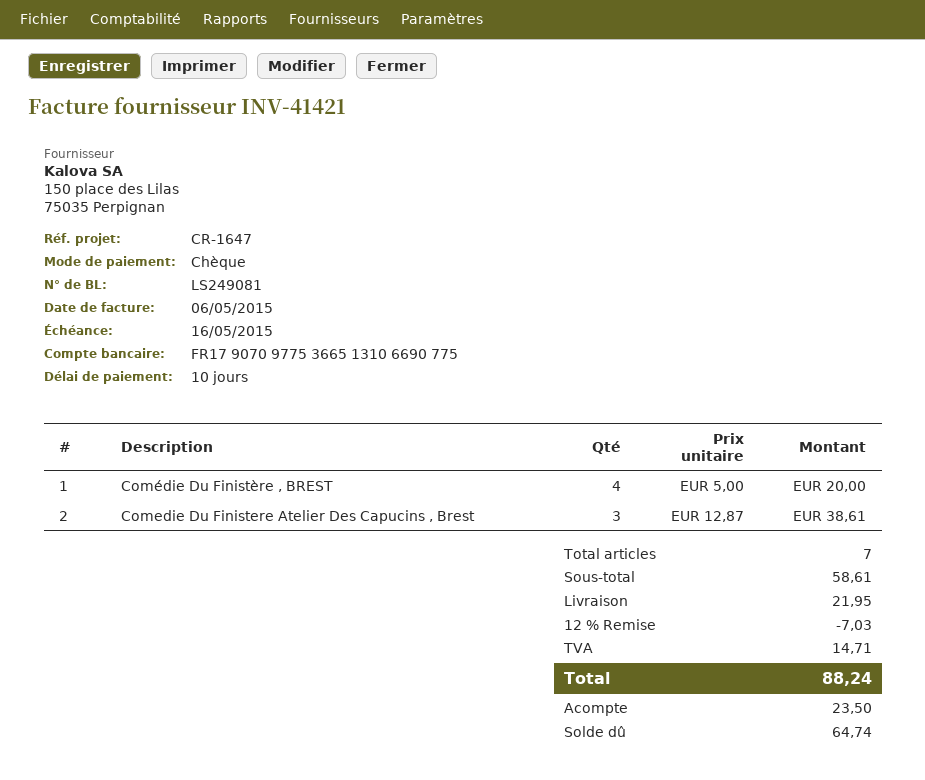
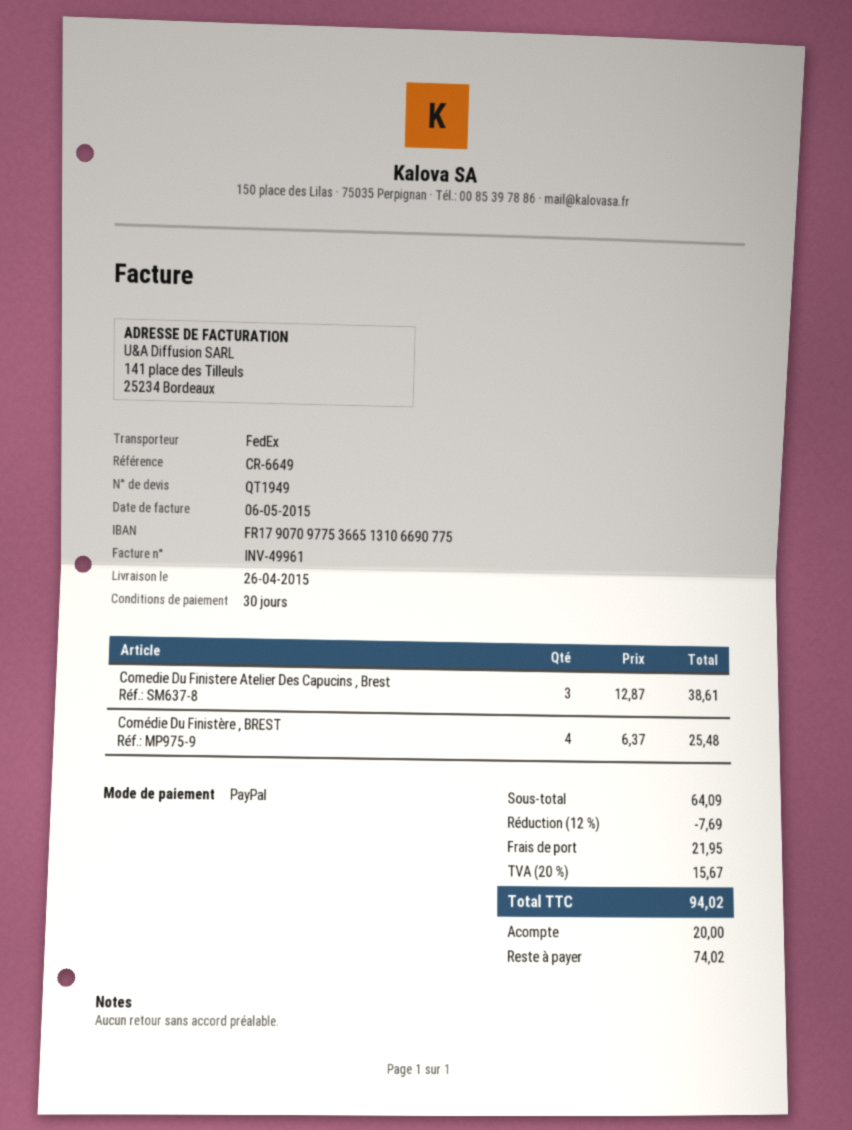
invoice number: INV-41421 -> INV-49961
payment terms: 10 days -> 30 days
reference: CR-1647 -> CR-6649
payment method: cheque -> PayPal
Comédie Du Finistère , BREST: 4 x 5.00 = 20.00 -> 4 x 6.37 = 25.48
subtotal: 58.61 -> 64.09
discount: 12% = 7.03 -> 12% = 7.69
tax: 14.71 -> 15.67
total: 88.24 -> 94.02
deposit: 23.50 -> 20.00
balance: 64.74 -> 74.02

